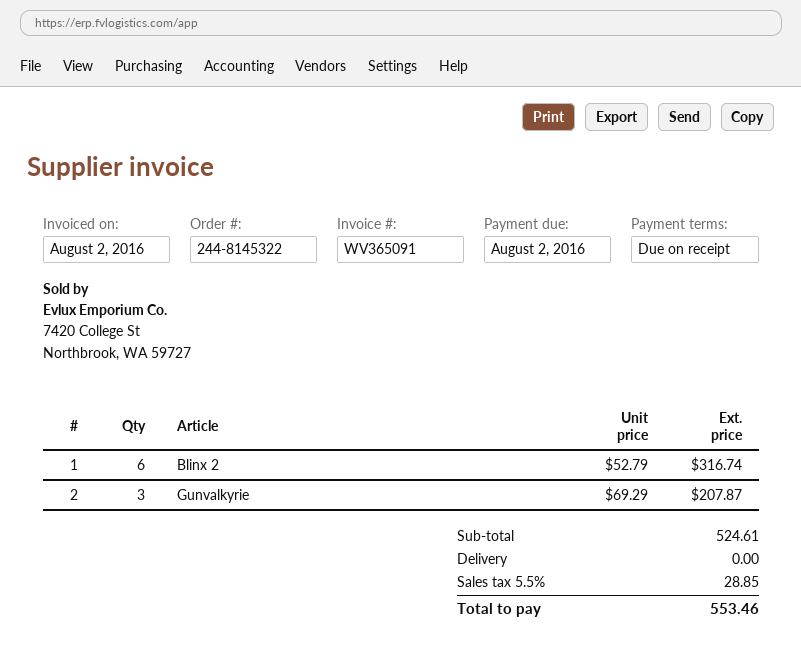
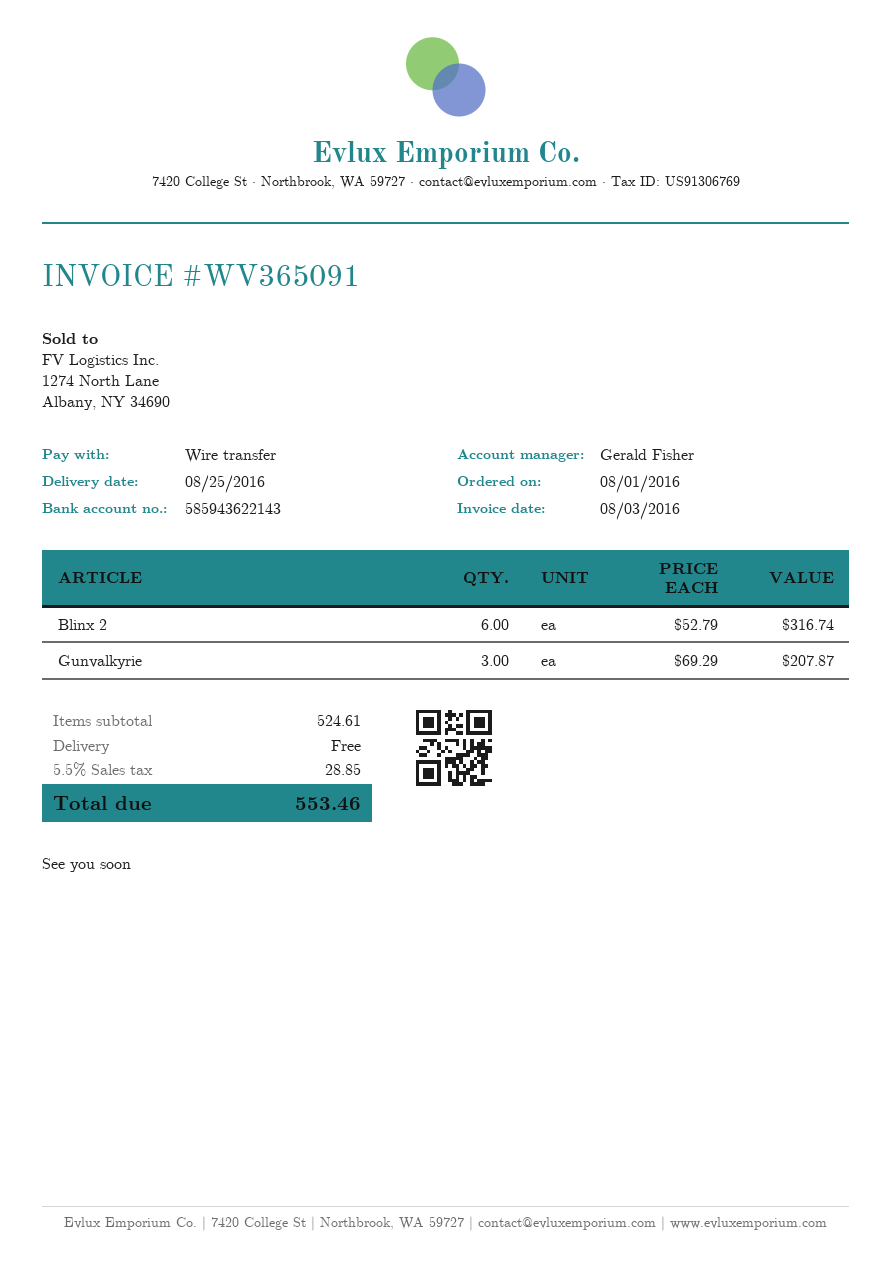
invoice date: 2016-08-02 -> 2016-08-03

